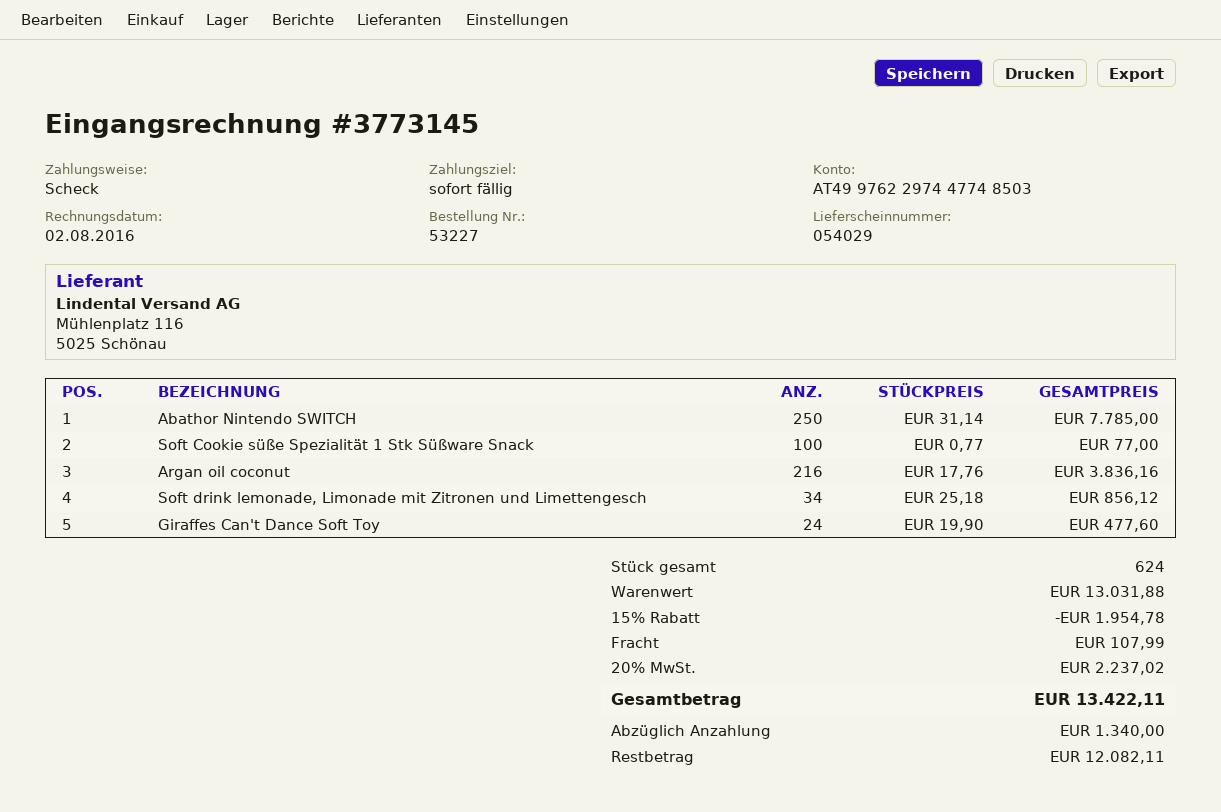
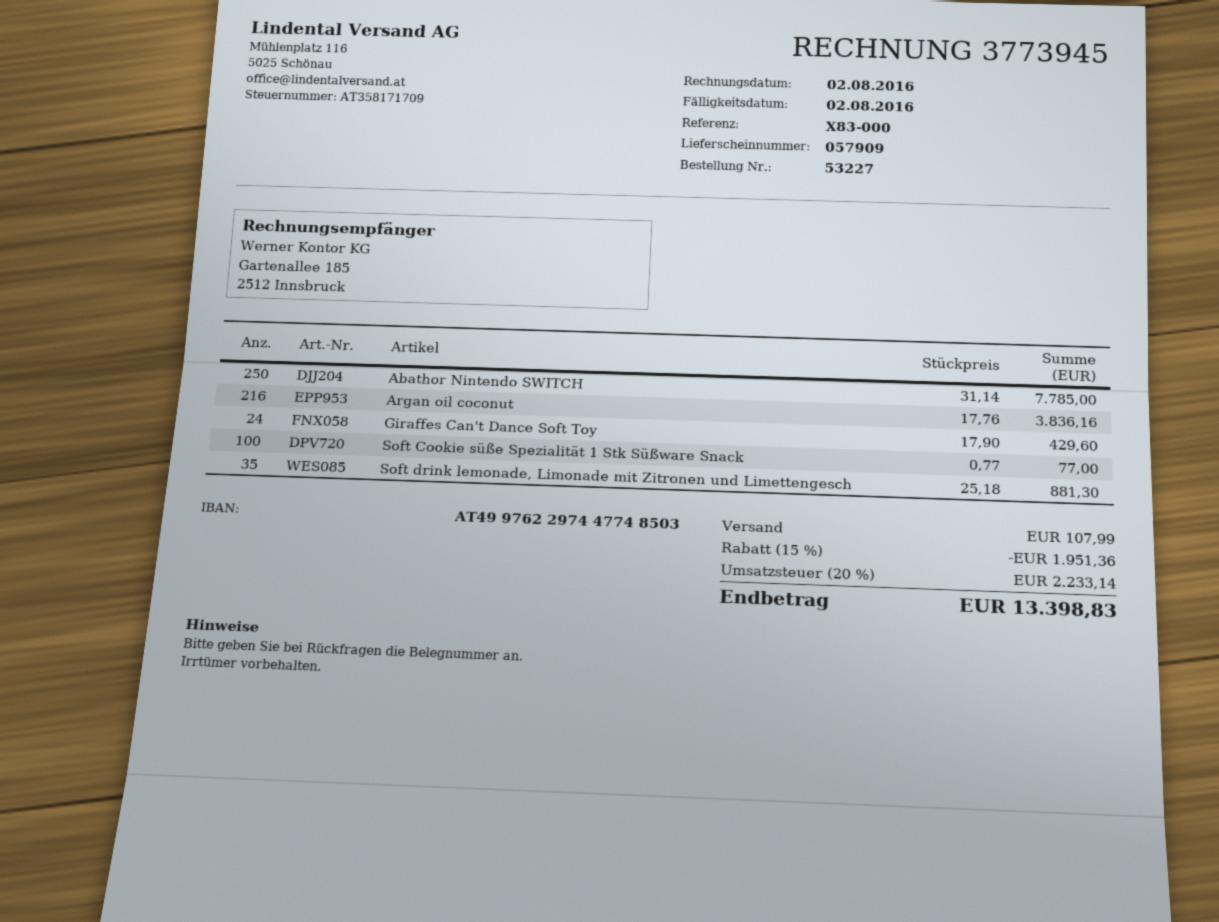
delivery note number: 054029 -> 057909
invoice number: 3773145 -> 3773945
Soft drink lemonade, Limonade mit Zitronen und Limettengesch: 34 x 25.18 = 856.12 -> 35 x 25.18 = 881.30
Giraffes Can't Dance Soft Toy: 24 x 19.90 = 477.60 -> 24 x 17.90 = 429.60
discount: 15% = 1954.78 -> 15% = 1951.36
tax: 20% = 2237.02 -> 20% = 2233.14
total: 13422.11 -> 13398.83

